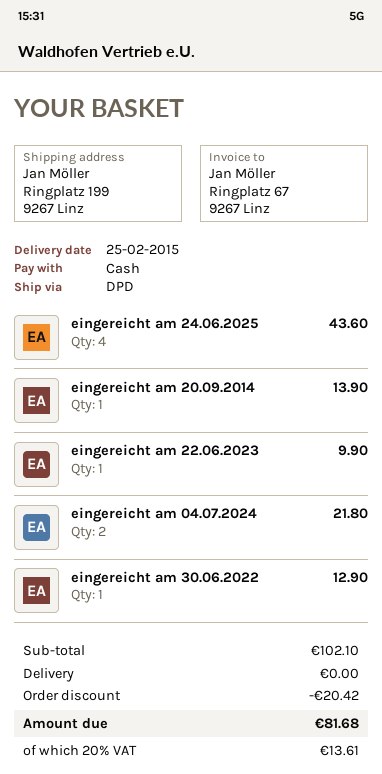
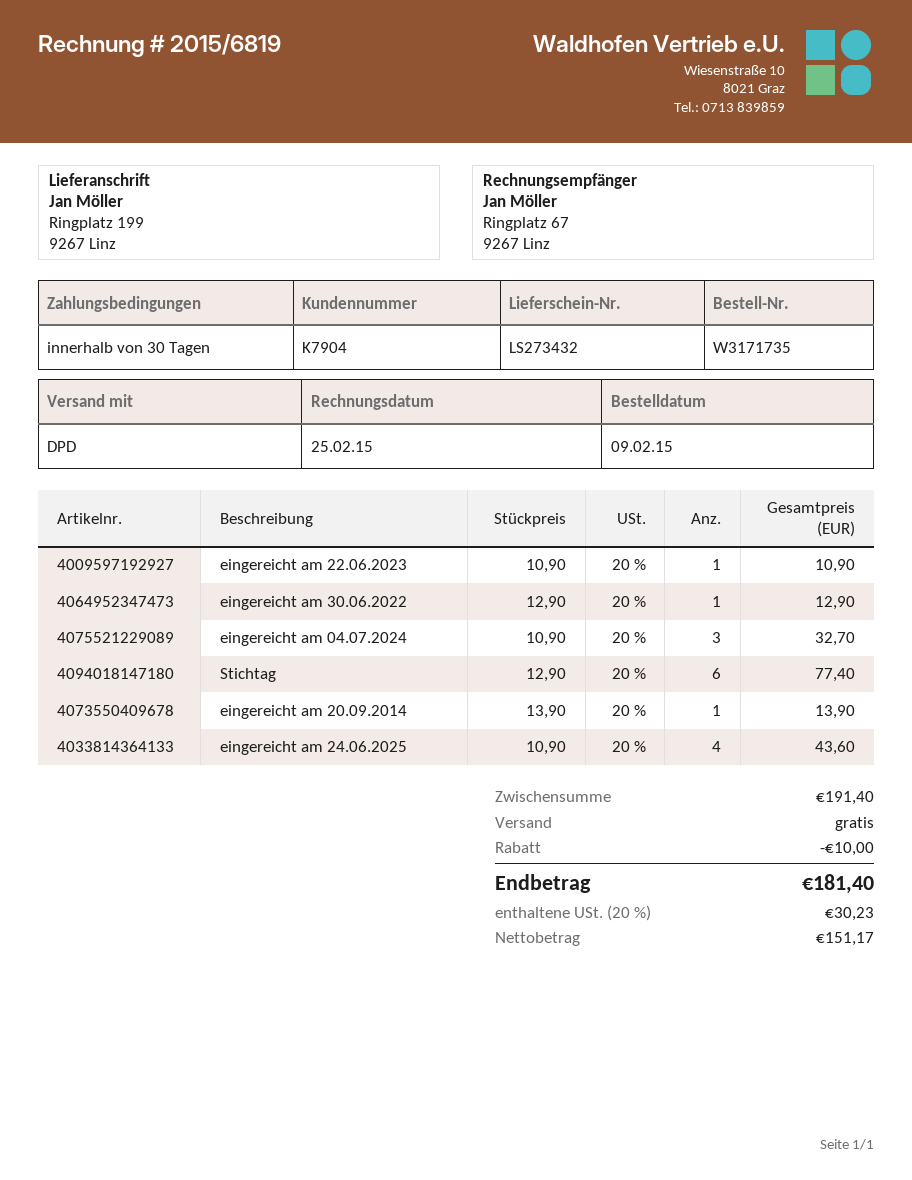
eingereicht am 22.06.2023: 1 for 9.90 -> 1 for 10.90
eingereicht am 04.07.2024: 2 for 21.80 -> 3 for 32.70
Stichtag: none -> 6 for 77.40
subtotal: 102.10 -> 191.40
discount: 20.42 -> 10.00
tax: 20% = 13.61 -> 20% = 30.23
total: 81.68 -> 181.40

